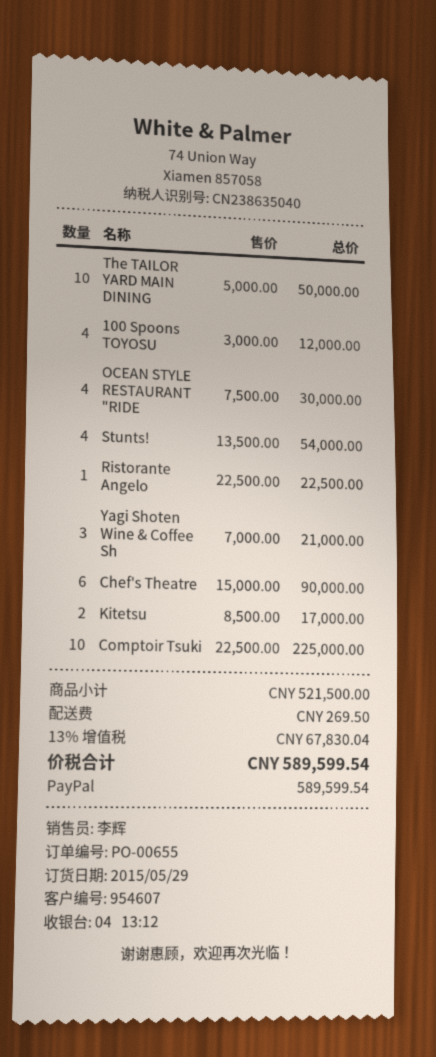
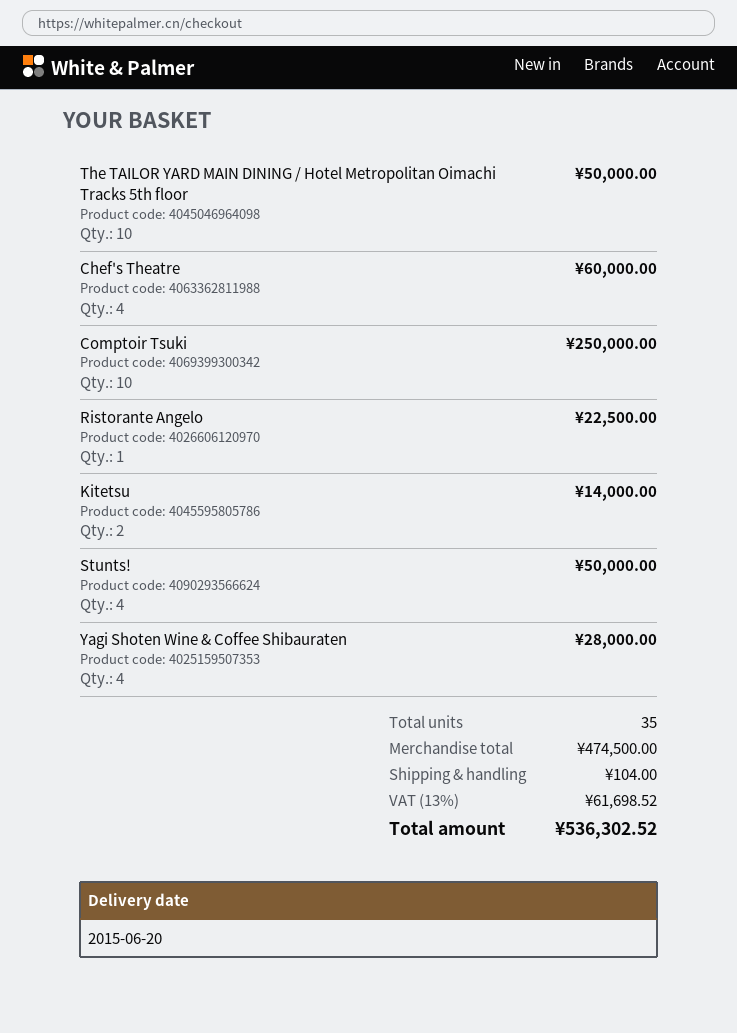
100 Spoons TOYOSU: 4 for 12000.00 -> none
OCEAN STYLE RESTAURANT "RIDE: 4 for 30000.00 -> none
Stunts!: 4 for 54000.00 -> 4 for 50000.00
Yagi Shoten Wine & Coffee Sh: 3 for 21000.00 -> 4 for 28000.00
Chef's Theatre: 6 for 90000.00 -> 4 for 60000.00
Kitetsu: 2 for 17000.00 -> 2 for 14000.00
Comptoir Tsuki: 10 for 225000.00 -> 10 for 250000.00
subtotal: 521500.00 -> 474500.00
shipping: 269.50 -> 104.00
tax: 13% = 67830.04 -> 13% = 61698.52
total: 589599.54 -> 536302.52

